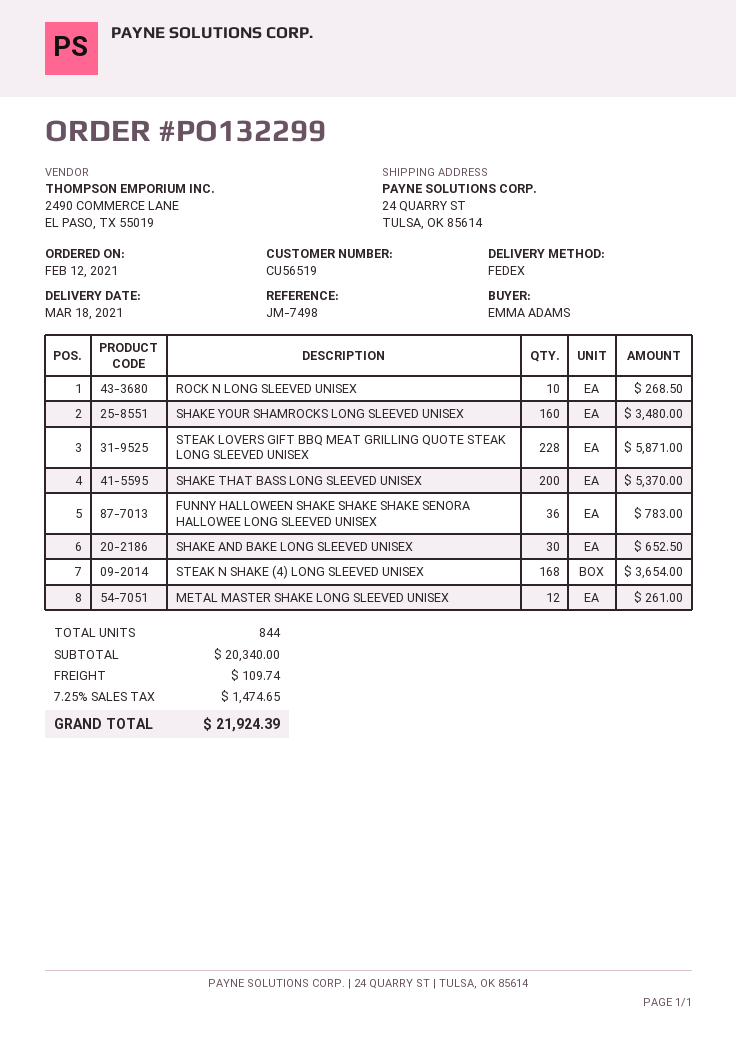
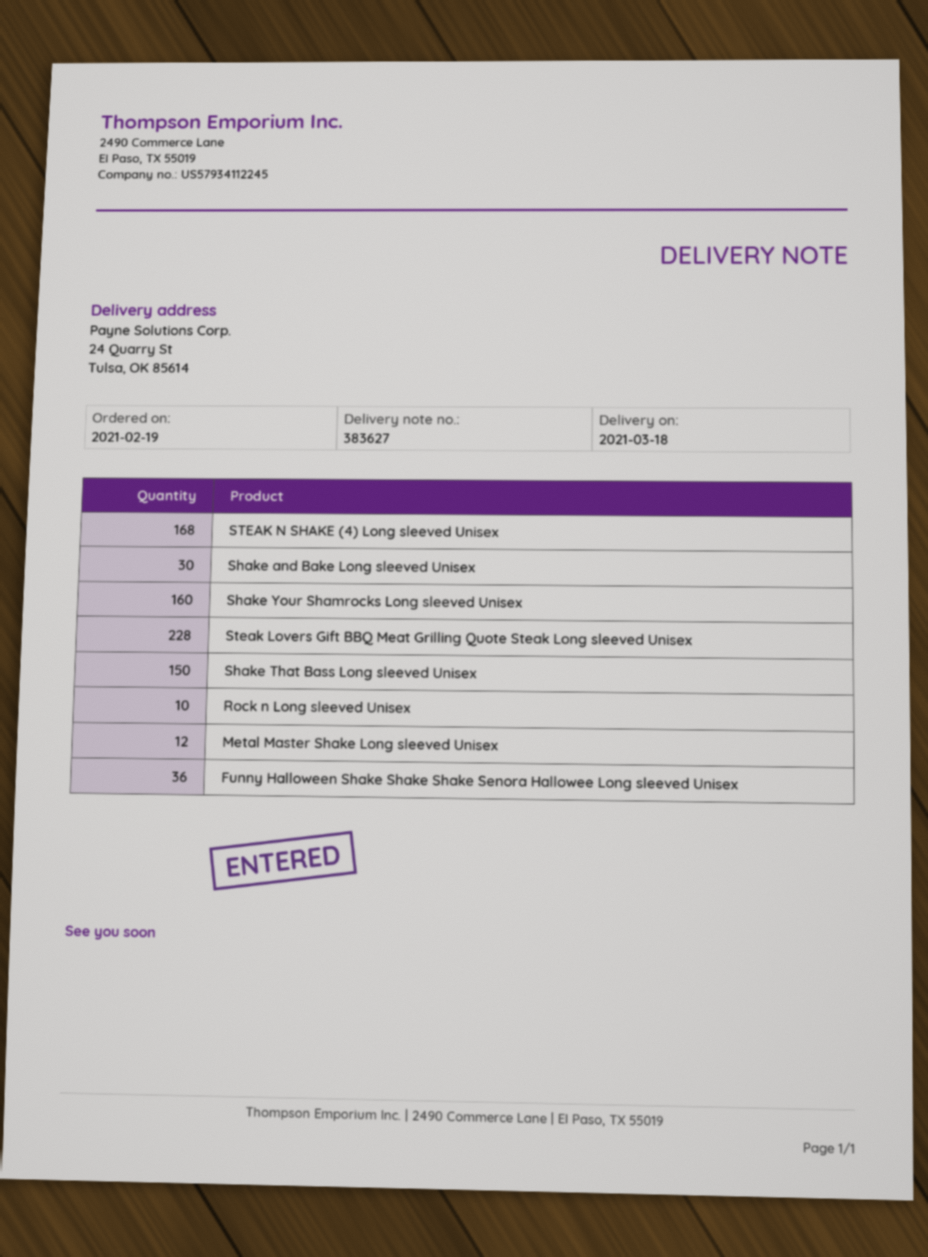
order date: 2021-02-12 -> 2021-02-19
SHAKE THAT BASS LONG SLEEVED UNISEX: 200 -> 150

